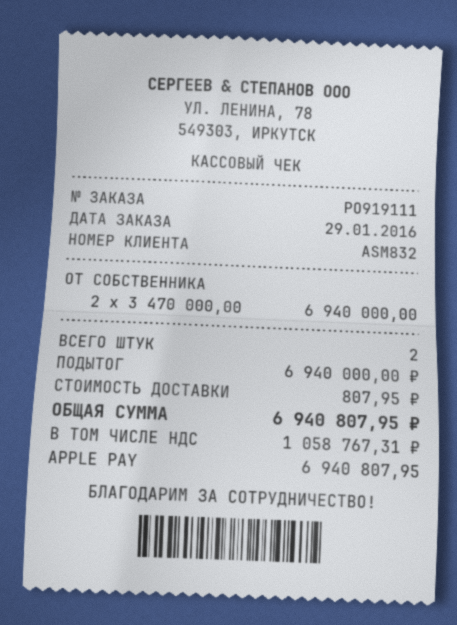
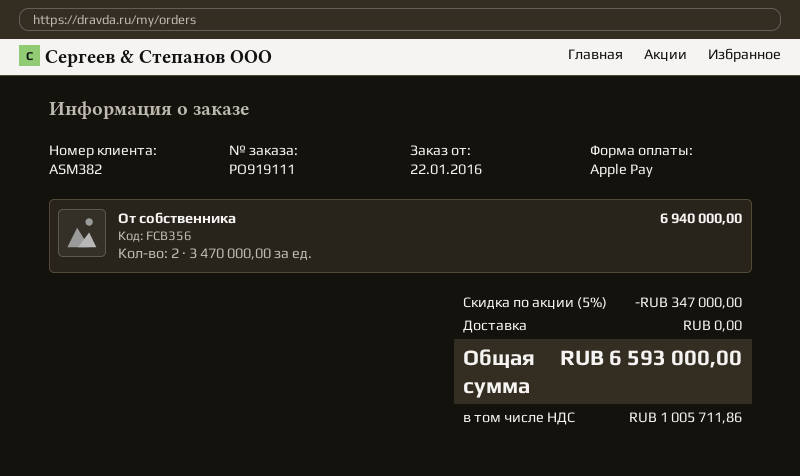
order date: 2016-01-29 -> 2016-01-22
customer number: ASM832 -> ASM382
discount: none -> 5% = 347000.00
shipping: 807.95 -> 0.00
tax: 1058767.31 -> 1005711.86
total: 6940807.95 -> 6593000.00

